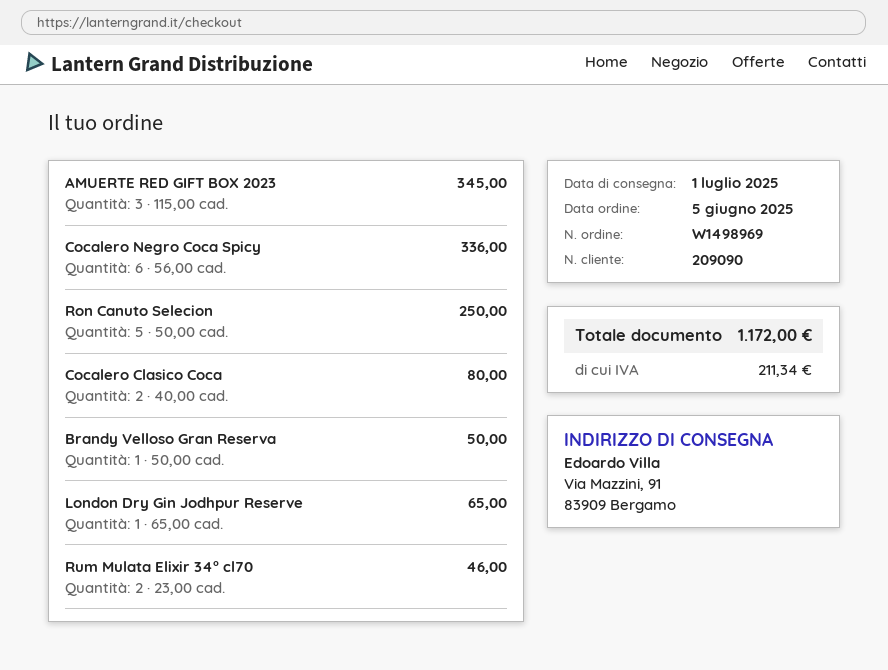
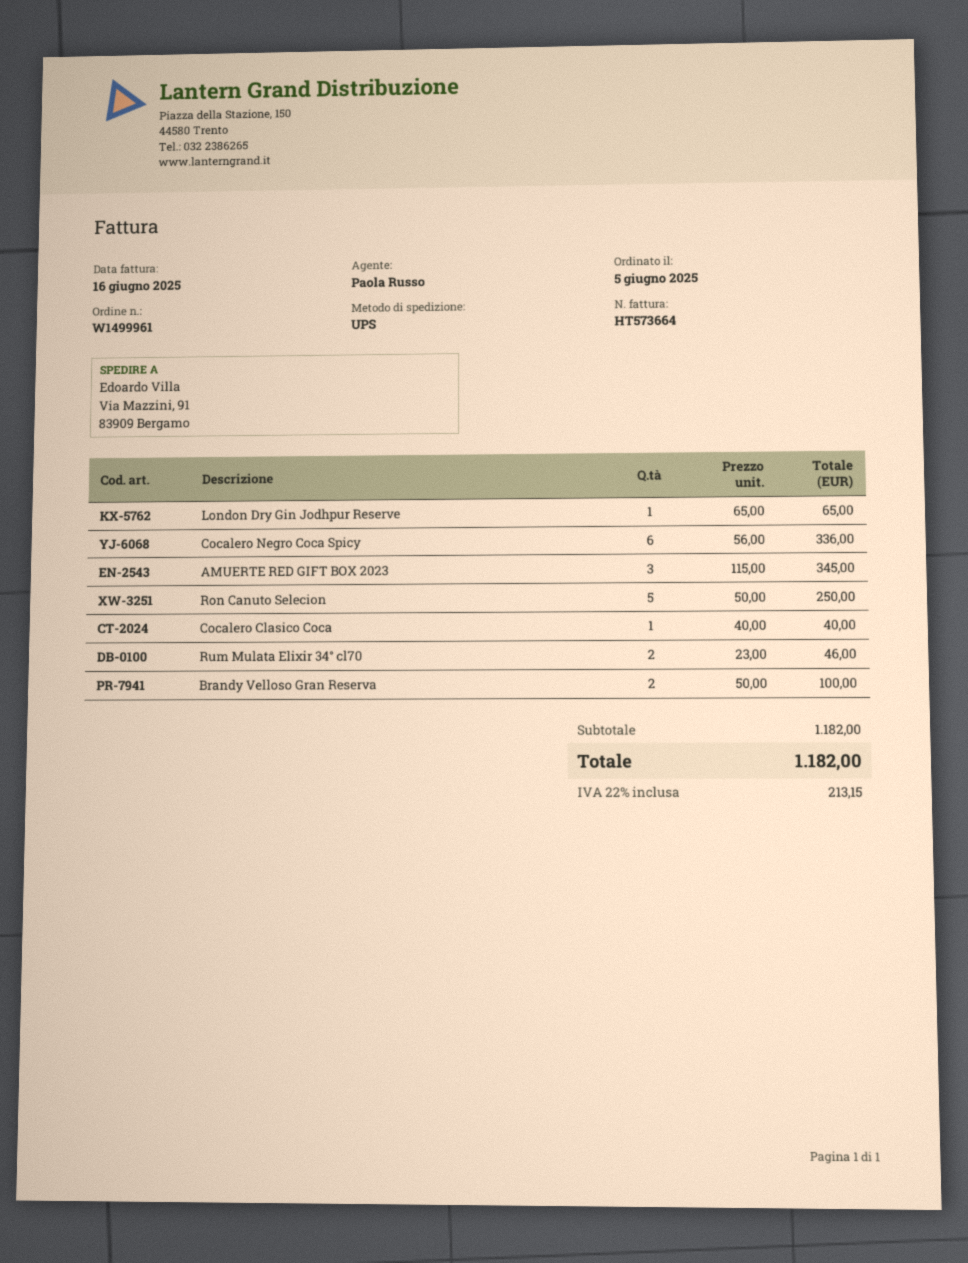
order number: W1498969 -> W1499961
Cocalero Clasico Coca: 2 x 40.00 = 80.00 -> 1 x 40.00 = 40.00
Brandy Velloso Gran Reserva: 1 x 50.00 = 50.00 -> 2 x 50.00 = 100.00
tax: 211.34 -> 213.15
total: 1172.00 -> 1182.00

